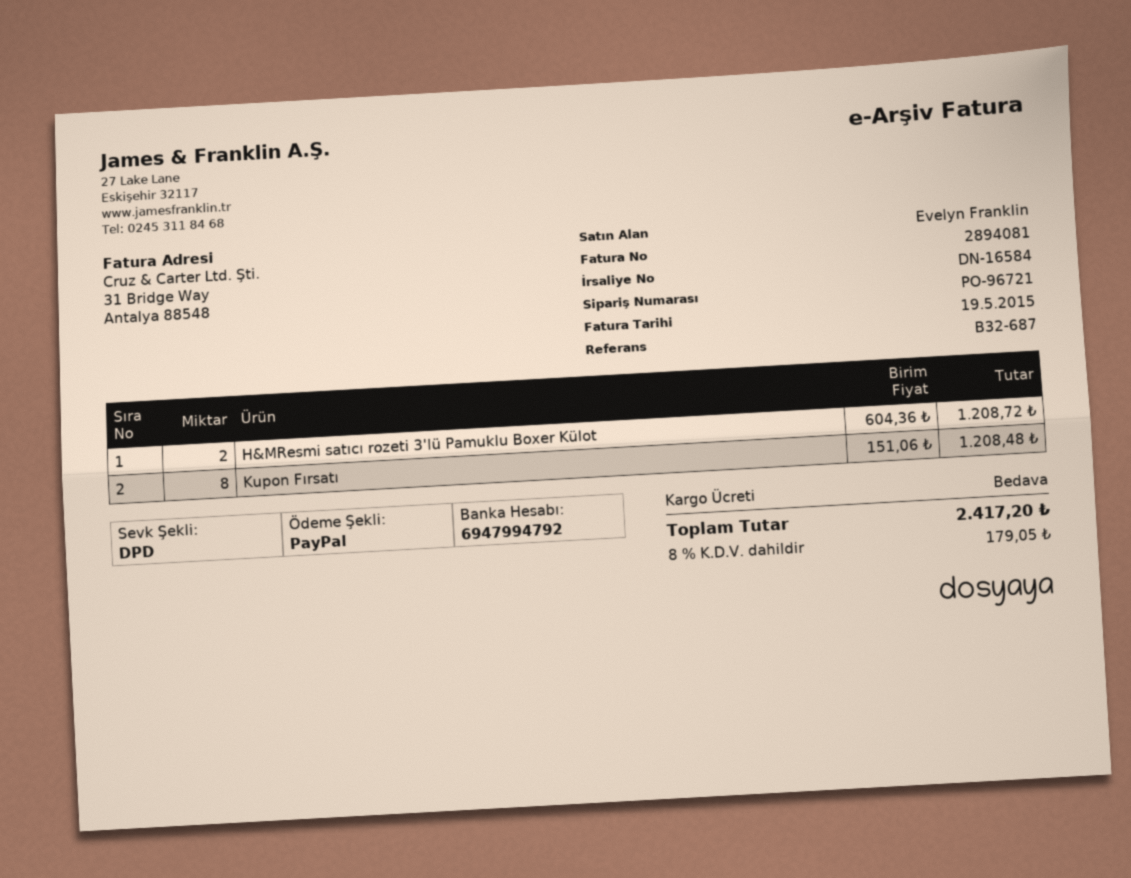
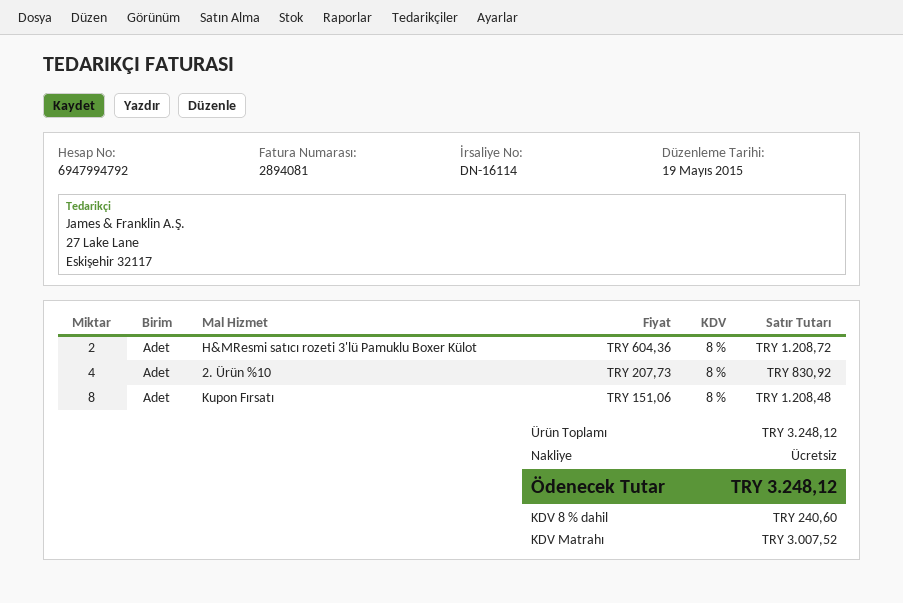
delivery note number: DN-16584 -> DN-16114
2. Ürün %10: none -> 4 x 207.73 = 830.92
tax: 8% = 179.05 -> 8% = 240.60
total: 2417.20 -> 3248.12

